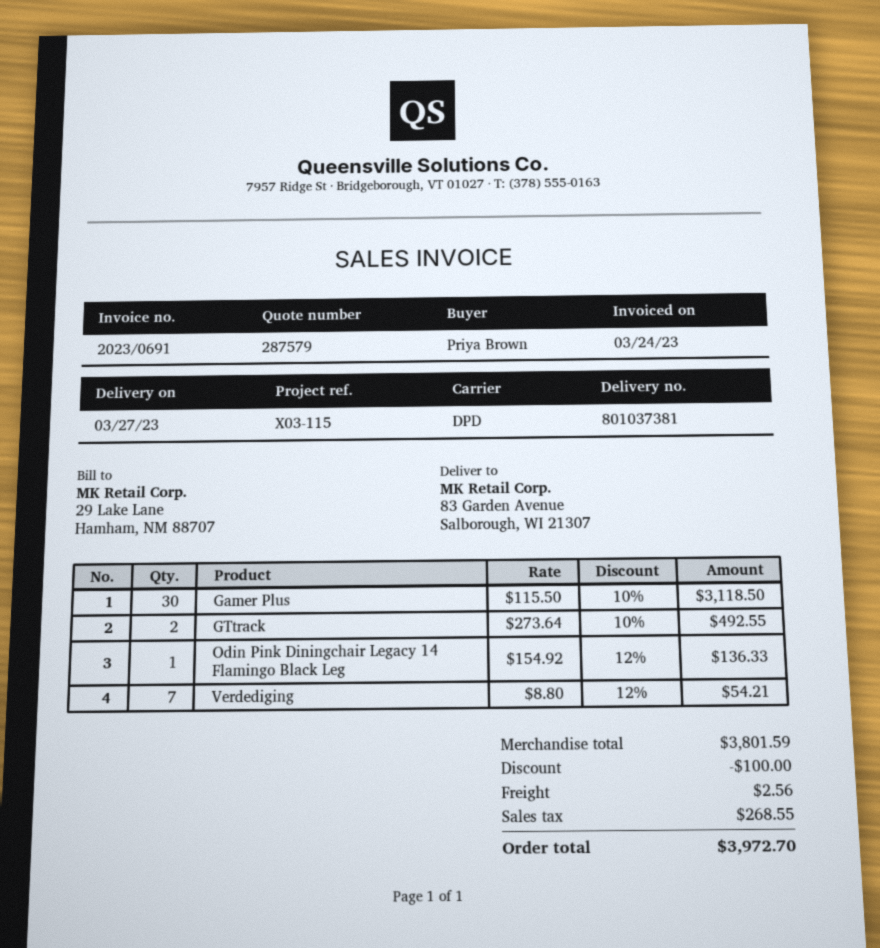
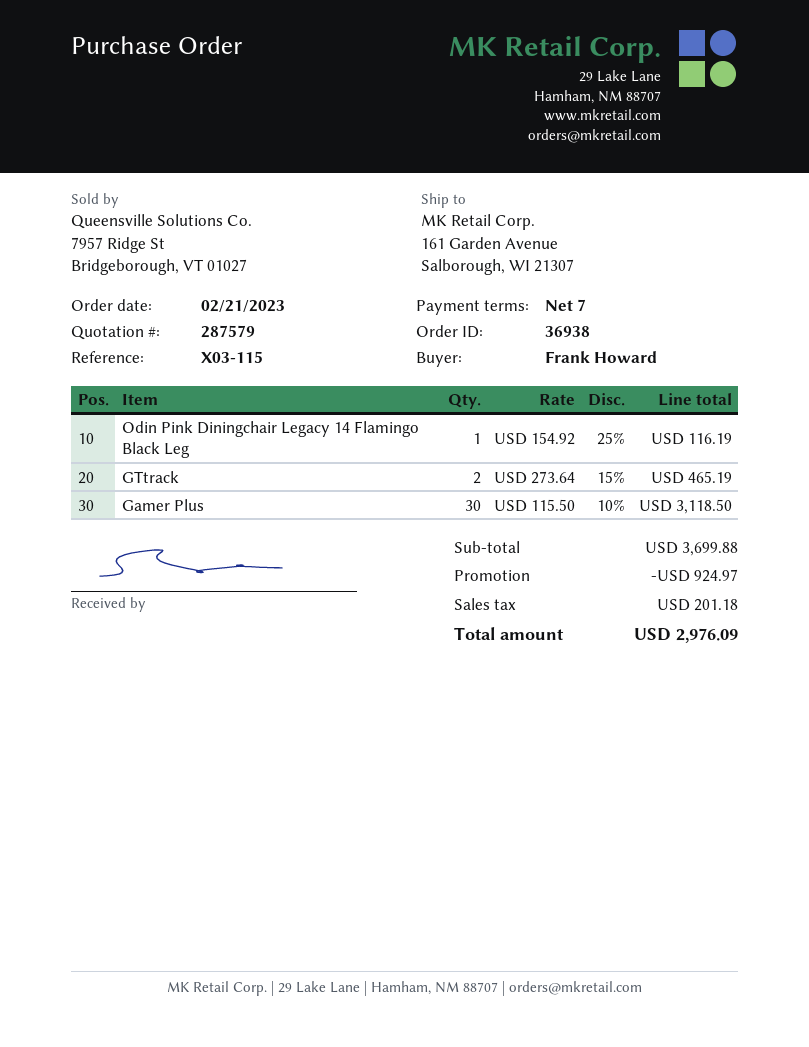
ordered by: Priya Brown -> Frank Howard
ship to: 83 Garden Avenue, Salborough, WI 21307 -> 161 Garden Avenue, Salborough, WI 21307
GTtrack: 2 x 273.64 - 10% = 492.55 -> 2 x 273.64 - 15% = 465.19
Odin Pink Diningchair Legacy 14 Flamingo Black Leg: 1 x 154.92 - 12% = 136.33 -> 1 x 154.92 - 25% = 116.19
Verdediging: 7 x 8.80 - 12% = 54.21 -> none
subtotal: 3801.59 -> 3699.88
discount: 100.00 -> 924.97
shipping: 2.56 -> none
tax: 268.55 -> 201.18
total: 3972.70 -> 2976.09

